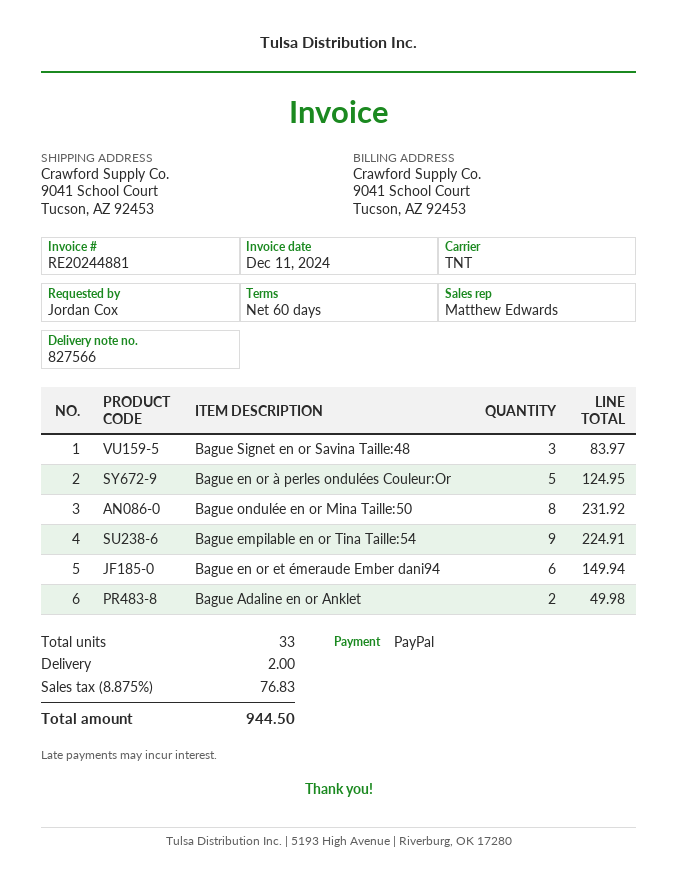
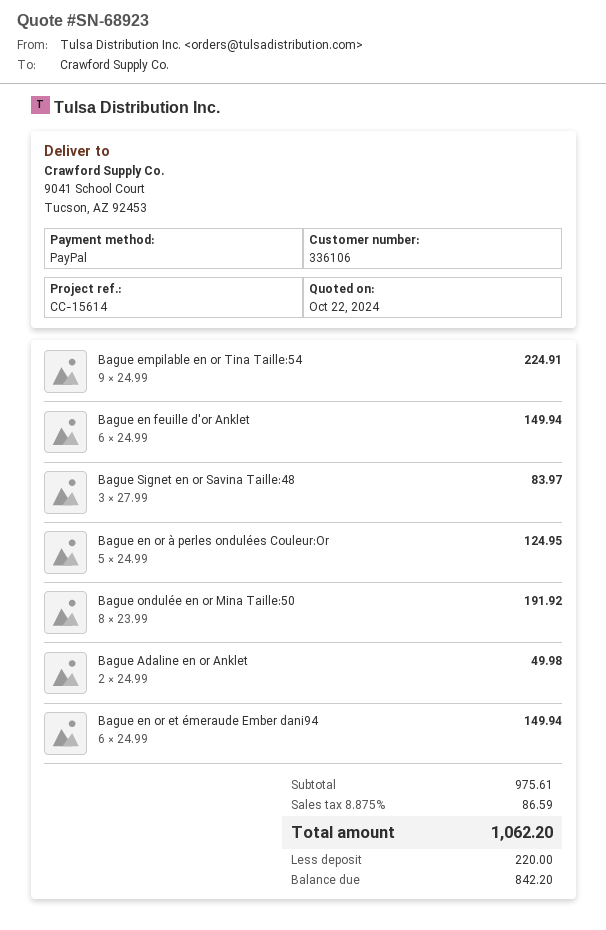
Bague ondulée en or Mina Taille:50: 8 for 231.92 -> 8 for 191.92
Bague en feuille d'or Anklet: none -> 6 for 149.94
shipping: 2.00 -> none
tax: 8.875% = 76.83 -> 8.875% = 86.59
total: 944.50 -> 1062.20

